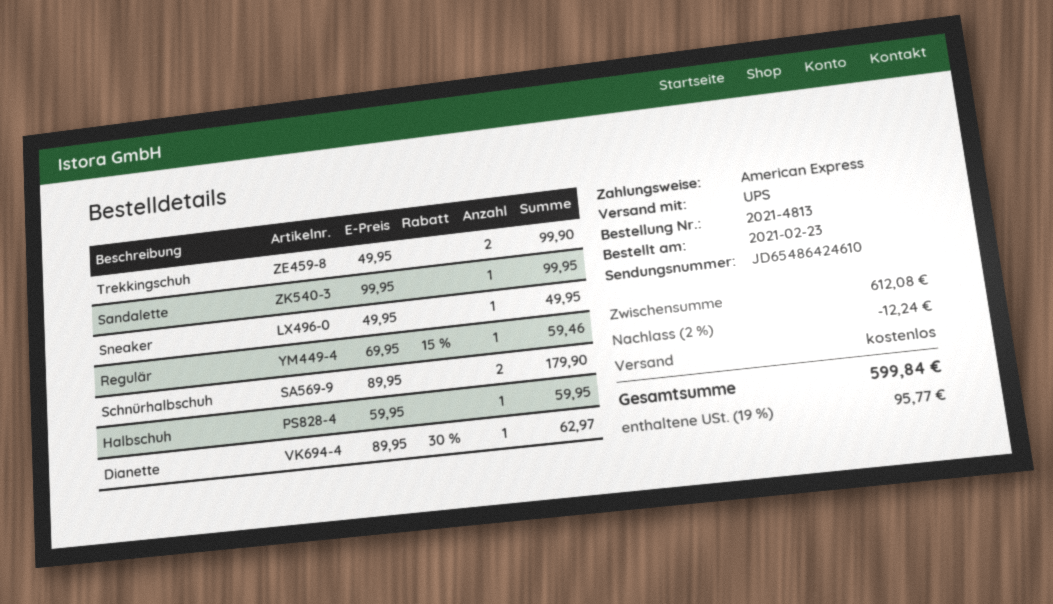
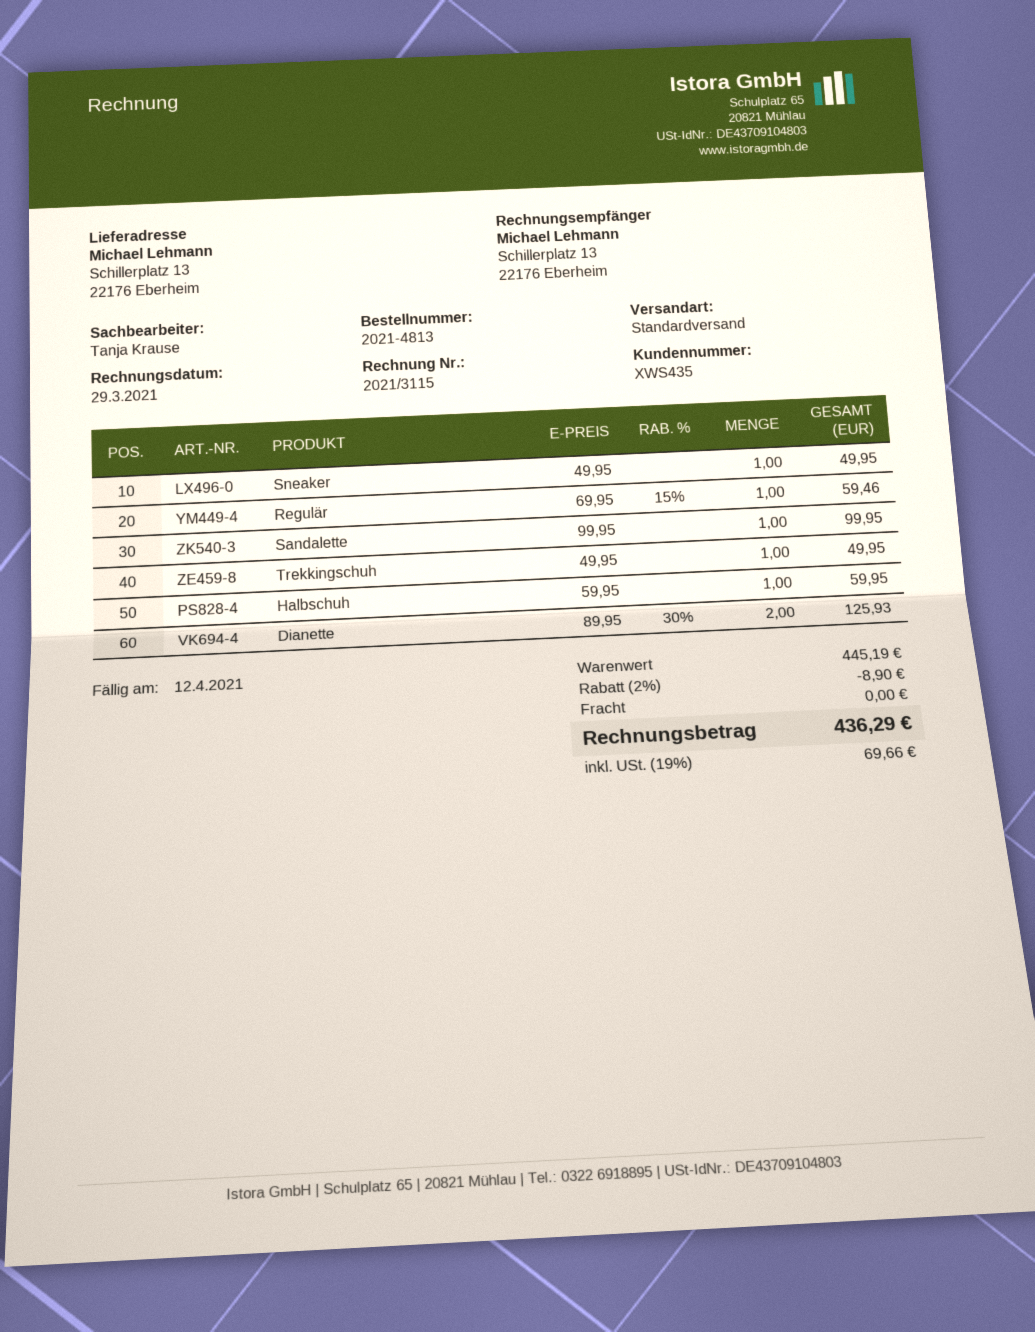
shipping method: UPS -> standard
Trekkingschuh: 2 x 49.95 = 99.90 -> 1 x 49.95 = 49.95
Schnürhalbschuh: 2 x 89.95 = 179.90 -> none
Dianette: 1 x 89.95 - 30% = 62.97 -> 2 x 89.95 - 30% = 125.93
subtotal: 612.08 -> 445.19
discount: 2% = 12.24 -> 2% = 8.90
tax: 19% = 95.77 -> 19% = 69.66
total: 599.84 -> 436.29

